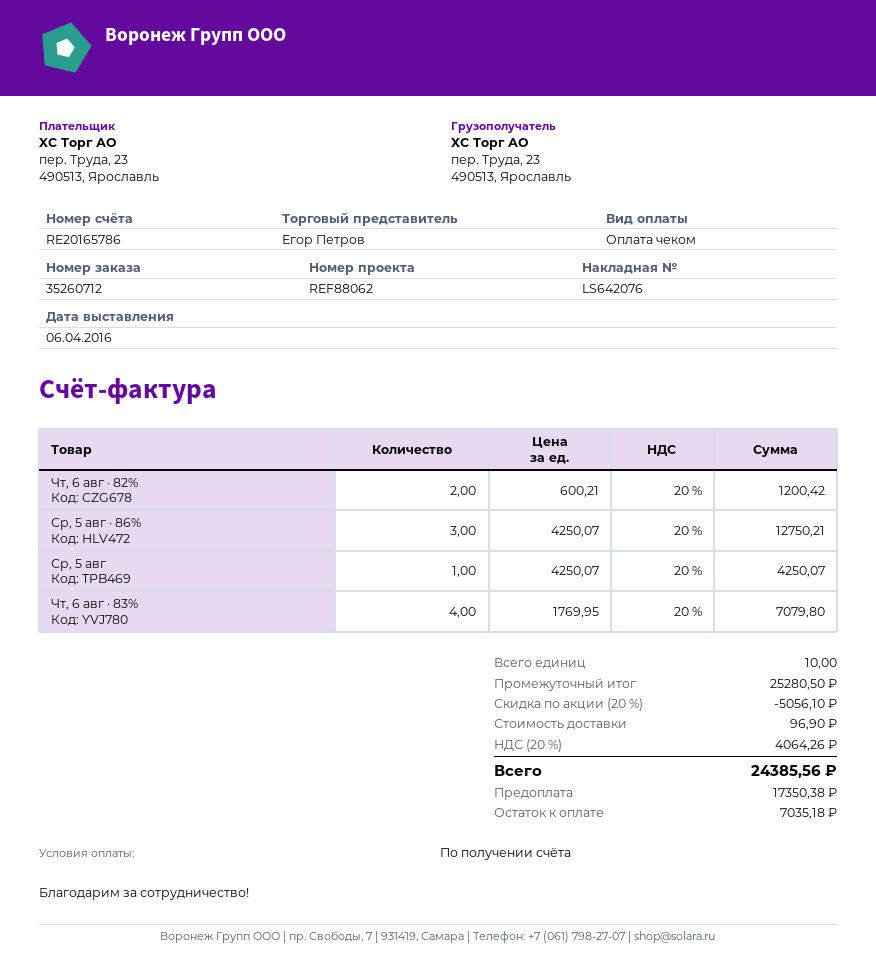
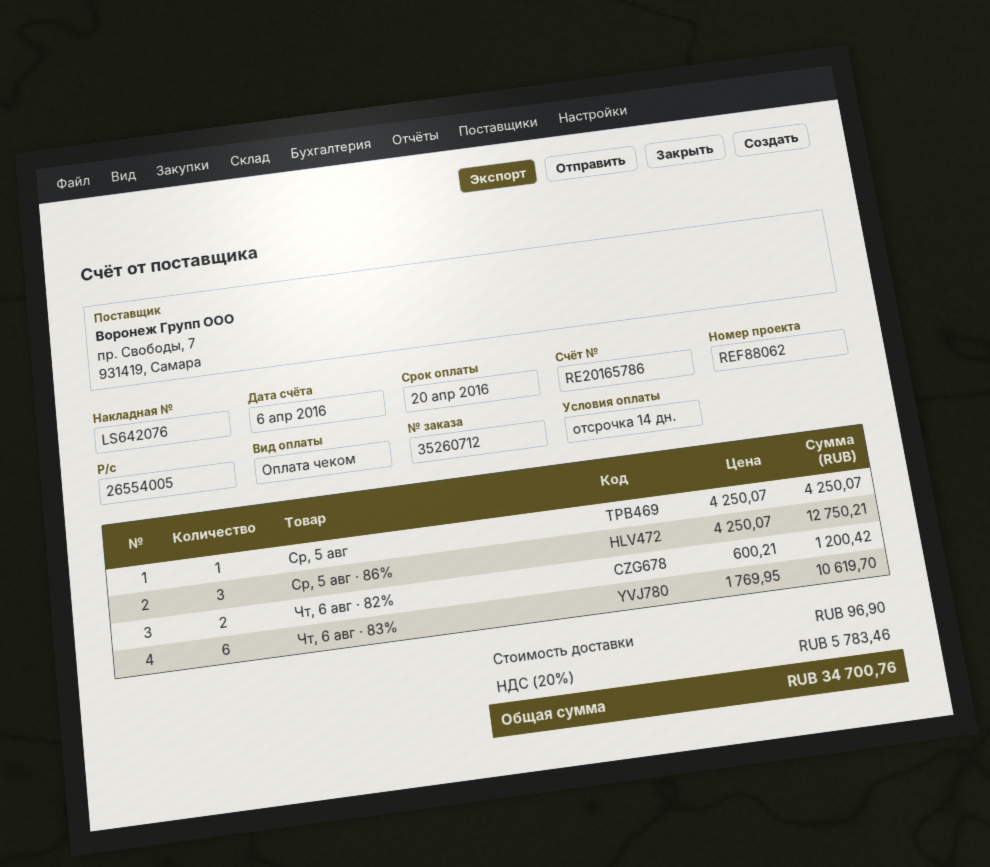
payment terms: on receipt -> 14 days
Чт, 6 авг · 83%: 4 x 1769.95 = 7079.80 -> 6 x 1769.95 = 10619.70
discount: 20% = 5056.10 -> none
tax: 20% = 4064.26 -> 20% = 5783.46
total: 24385.56 -> 34700.76

